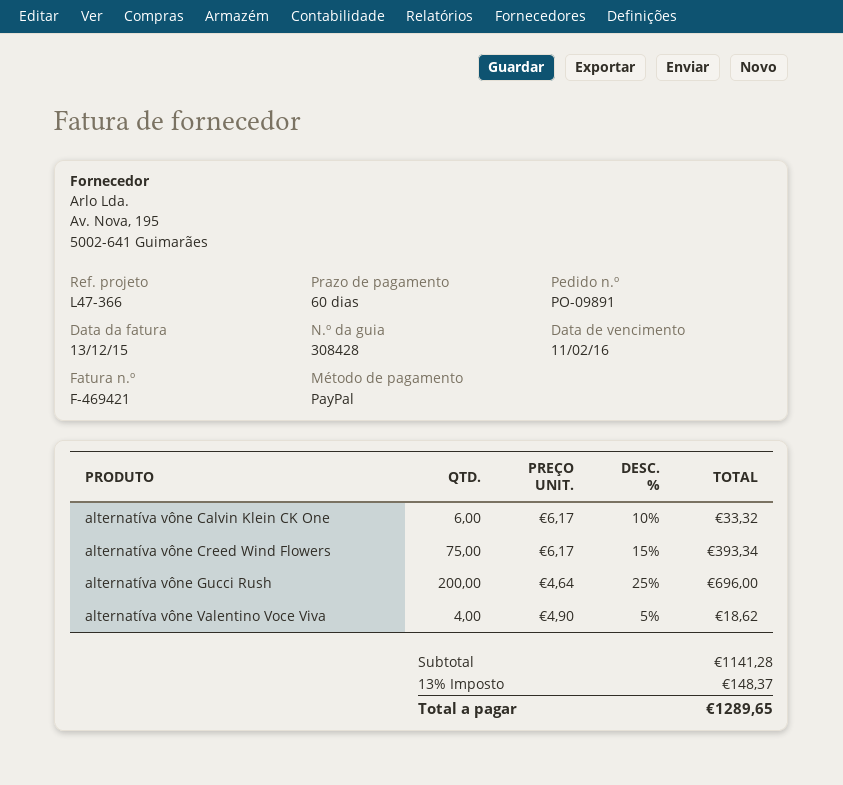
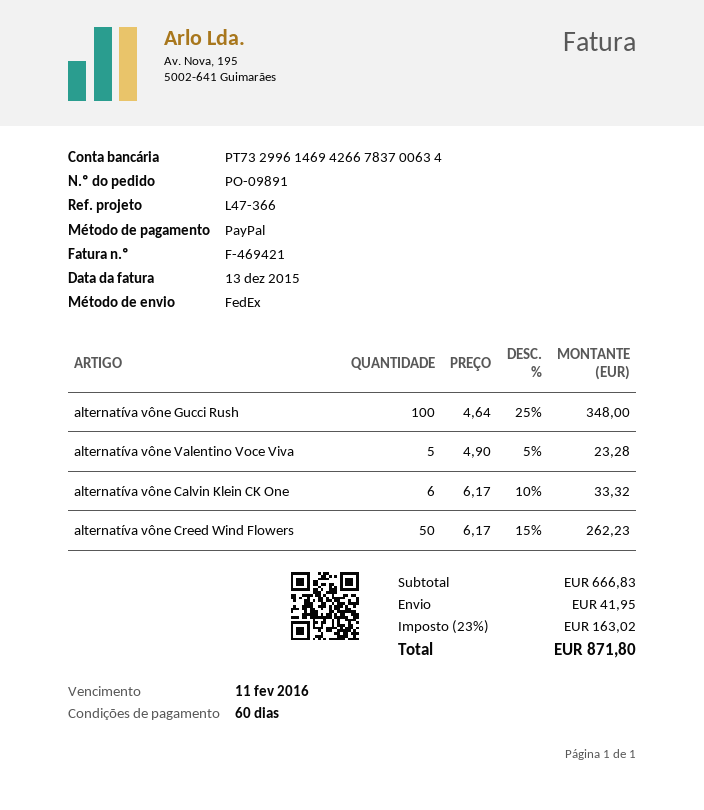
alternatíva vône Creed Wind Flowers: 75 x 6.17 - 15% = 393.34 -> 50 x 6.17 - 15% = 262.23
alternatíva vône Gucci Rush: 200 x 4.64 - 25% = 696.00 -> 100 x 4.64 - 25% = 348.00
alternatíva vône Valentino Voce Viva: 4 x 4.90 - 5% = 18.62 -> 5 x 4.90 - 5% = 23.28
subtotal: 1141.28 -> 666.83
shipping: none -> 41.95
tax: 13% = 148.37 -> 23% = 163.02
total: 1289.65 -> 871.80

